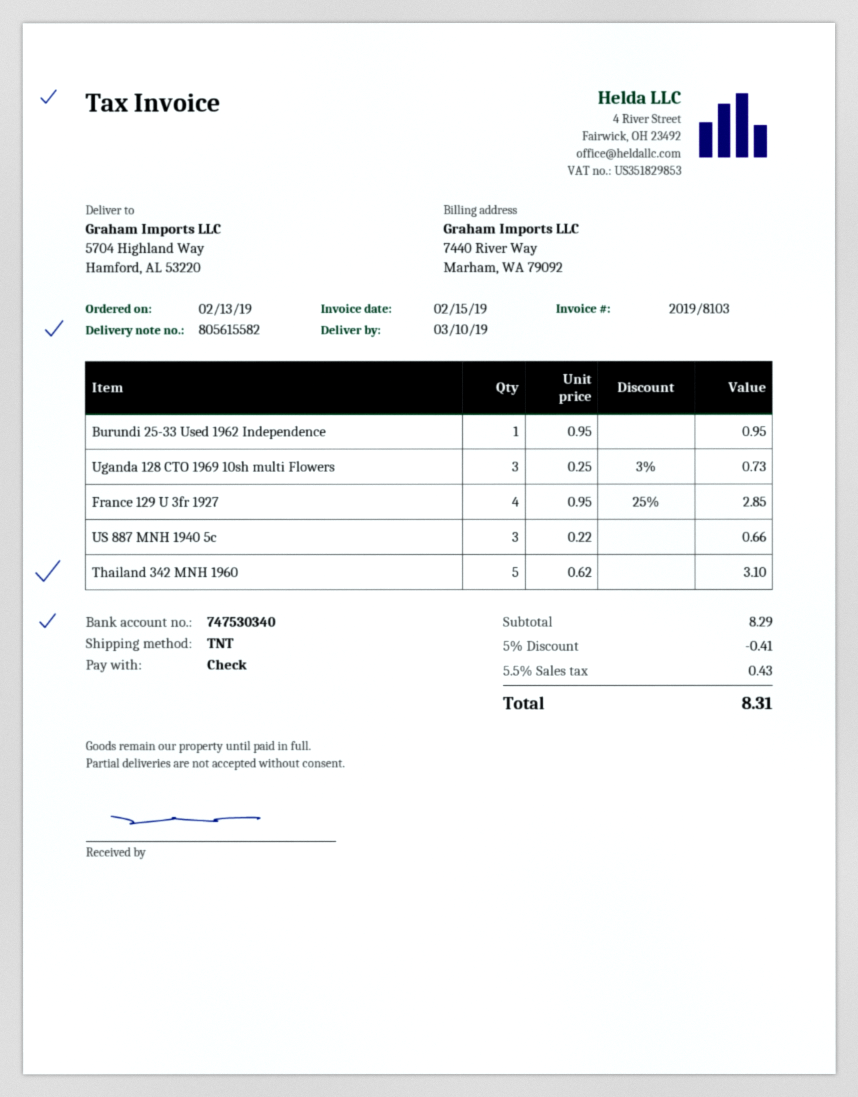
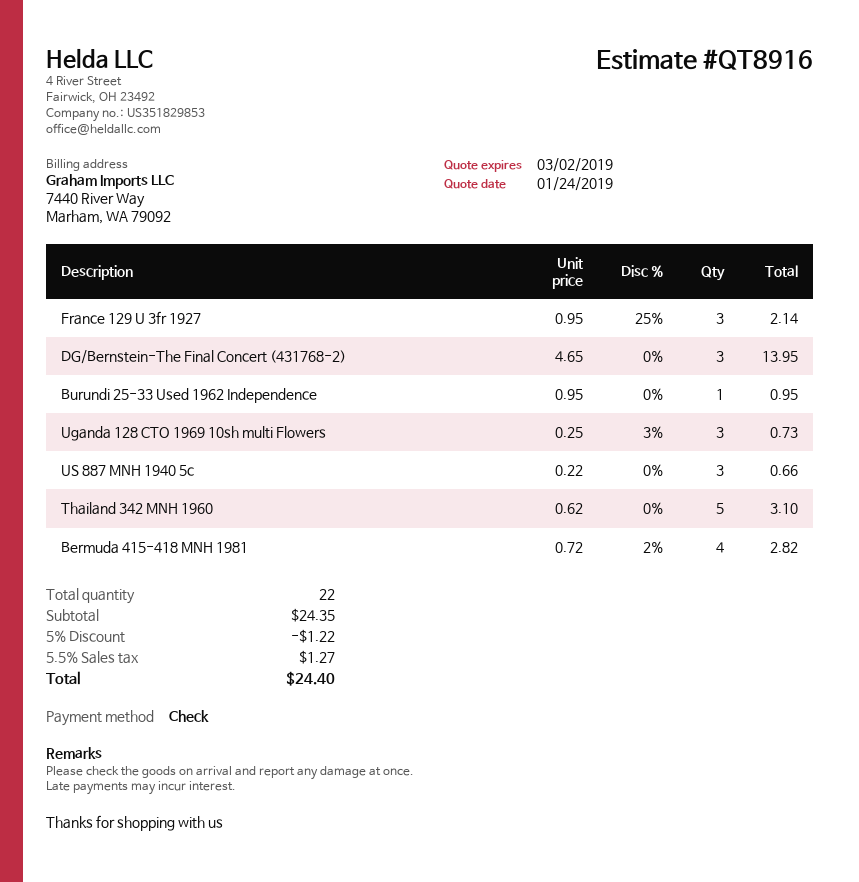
France 129 U 3fr 1927: 4 x 0.95 - 25% = 2.85 -> 3 x 0.95 - 25% = 2.14
DG/Bernstein-The Final Concert (431768-2): none -> 3 x 4.65 = 13.95
Bermuda 415-418 MNH 1981: none -> 4 x 0.72 - 2% = 2.82
subtotal: 8.29 -> 24.35
discount: 5% = 0.41 -> 5% = 1.22
tax: 5.5% = 0.43 -> 5.5% = 1.27
total: 8.31 -> 24.40

